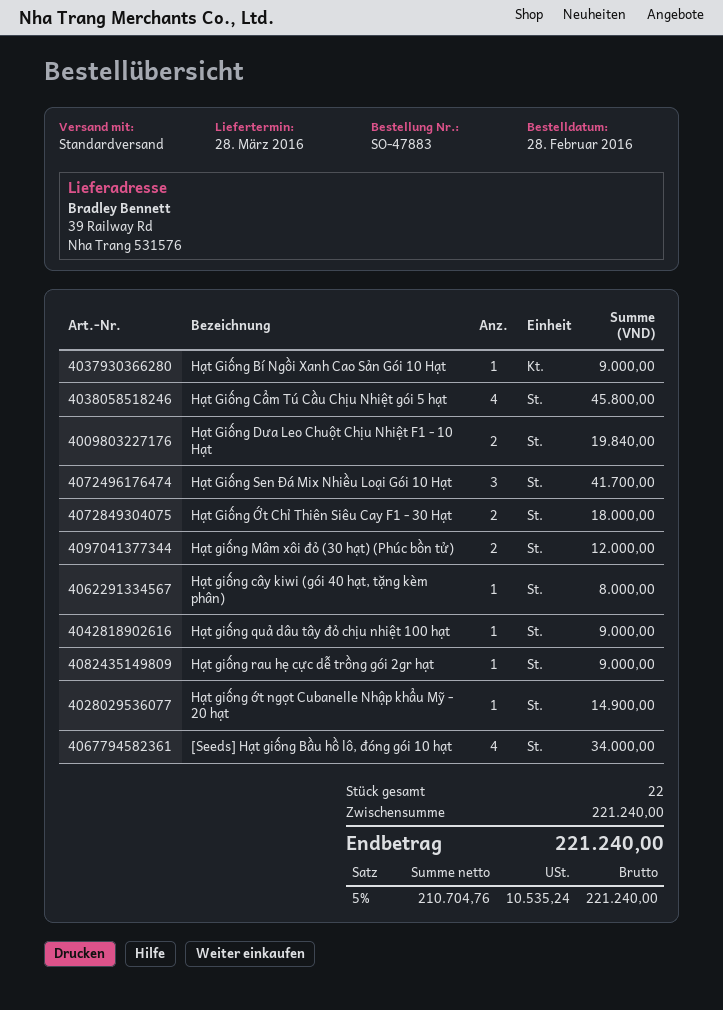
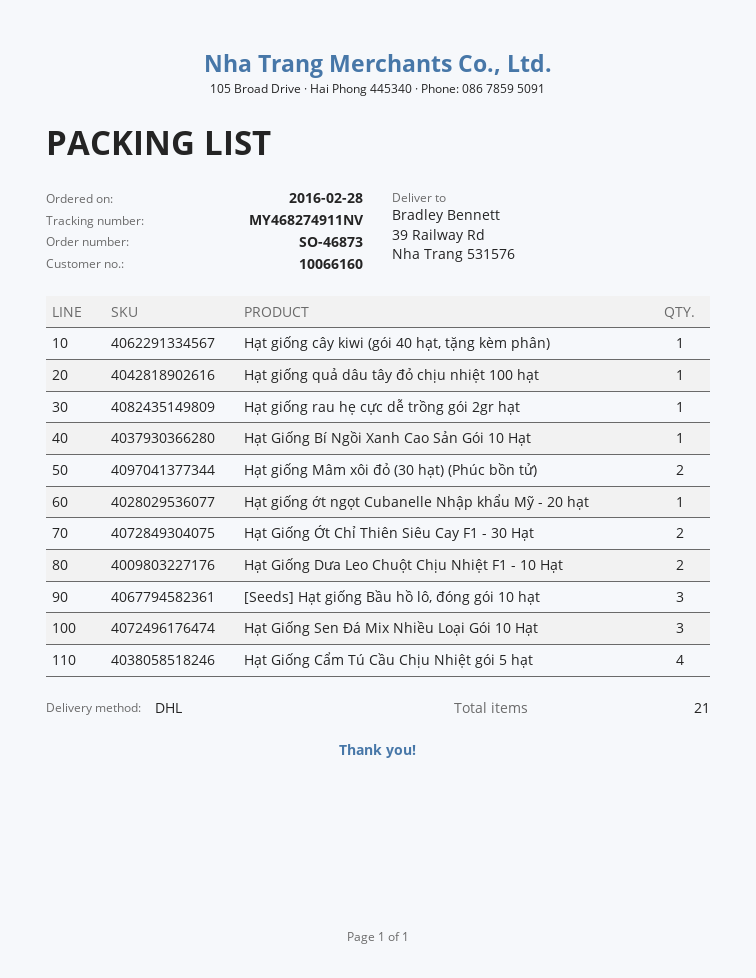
order number: SO-47883 -> SO-46873
shipping method: standard -> DHL
[Seeds] Hạt giống Bầu hồ lô, đóng gói 10 hạt: 4 -> 3
total quantity: 22 -> 21

